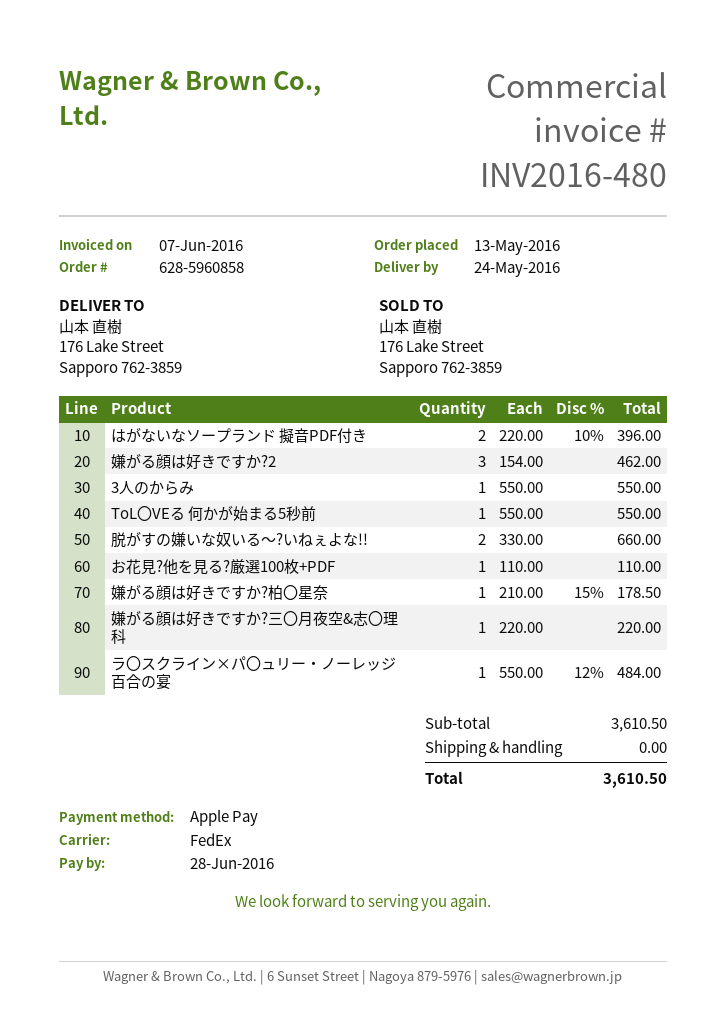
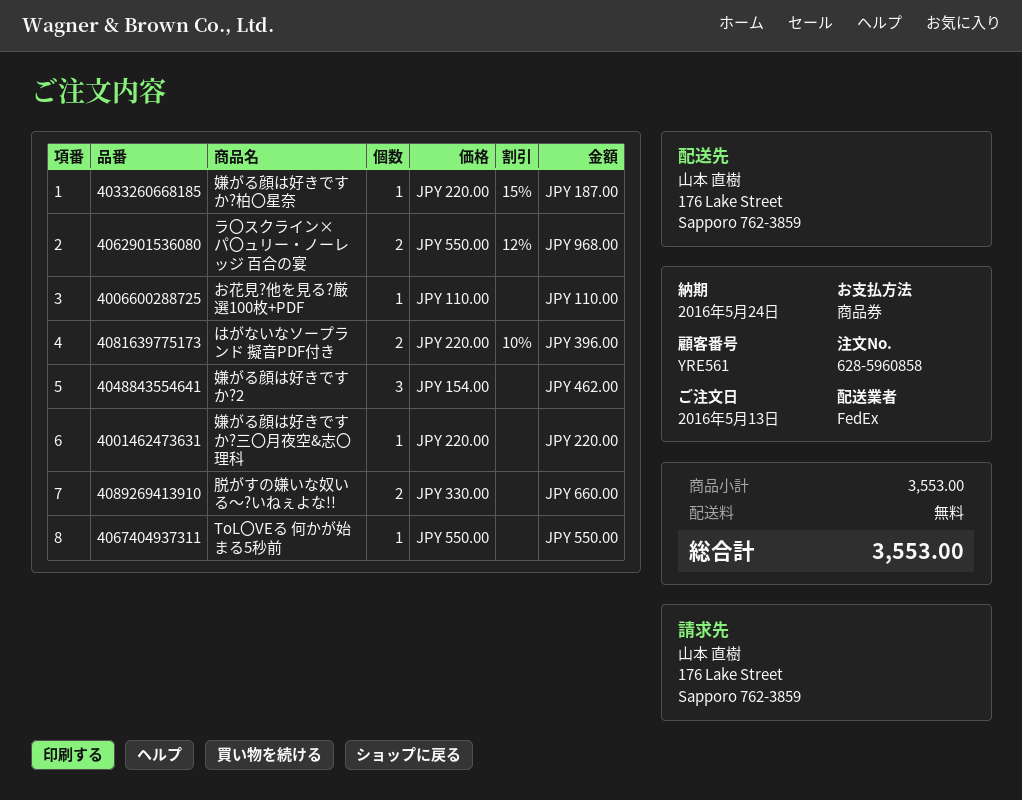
payment method: Apple Pay -> gift card
3人のからみ: 1 x 550.00 = 550.00 -> none
嫌がる顔は好きですか?柏〇星奈: 1 x 210.00 - 15% = 178.50 -> 1 x 220.00 - 15% = 187.00
ラ〇スクライン×パ〇ュリー・ノーレッジ 百合の宴: 1 x 550.00 - 12% = 484.00 -> 2 x 550.00 - 12% = 968.00
subtotal: 3610.50 -> 3553.00
total: 3610.50 -> 3553.00

